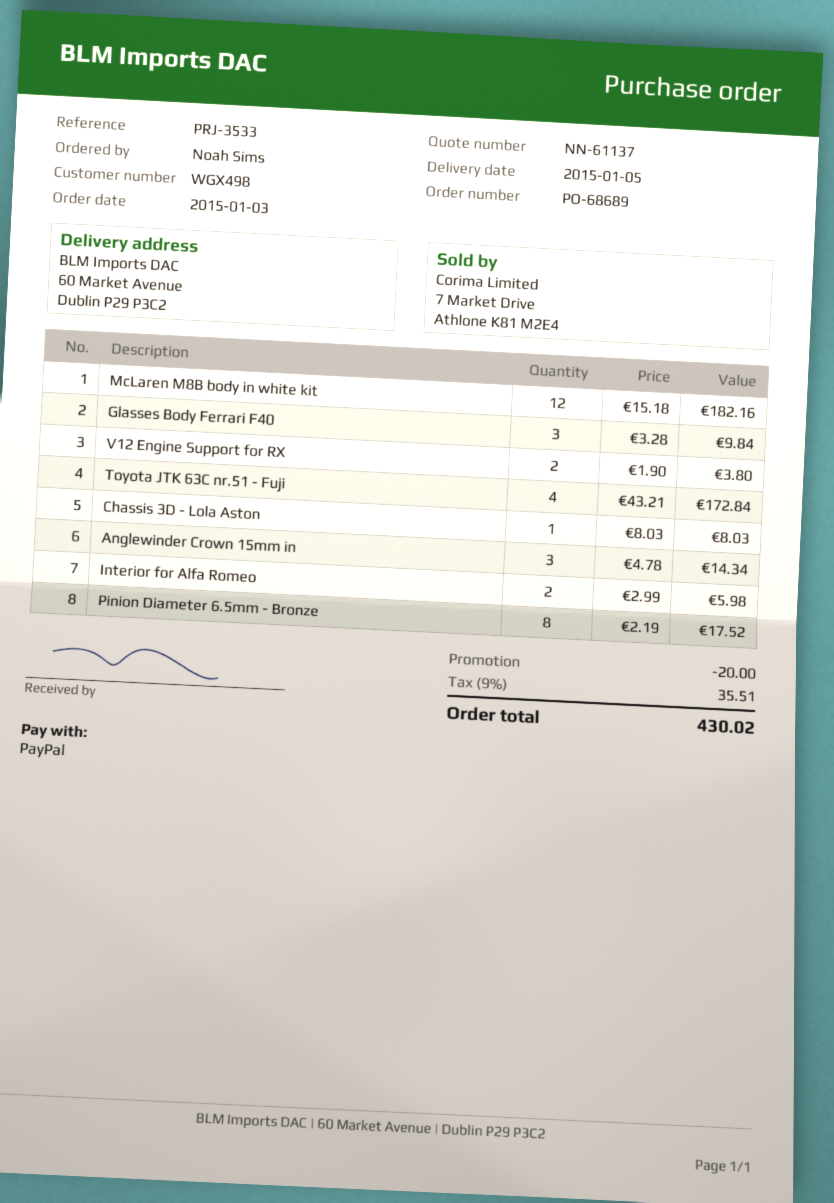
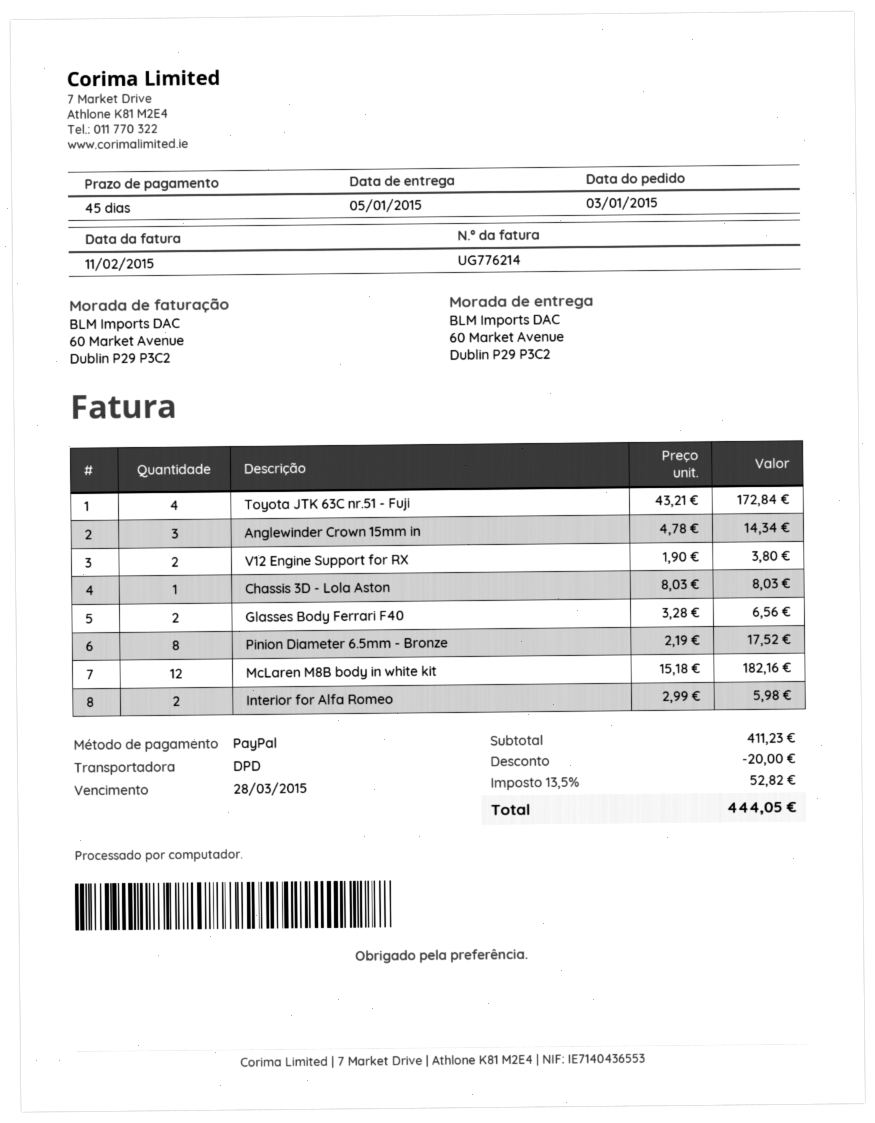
Glasses Body Ferrari F40: 3 x 3.28 = 9.84 -> 2 x 3.28 = 6.56
tax: 9% = 35.51 -> 13.5% = 52.82
total: 430.02 -> 444.05

